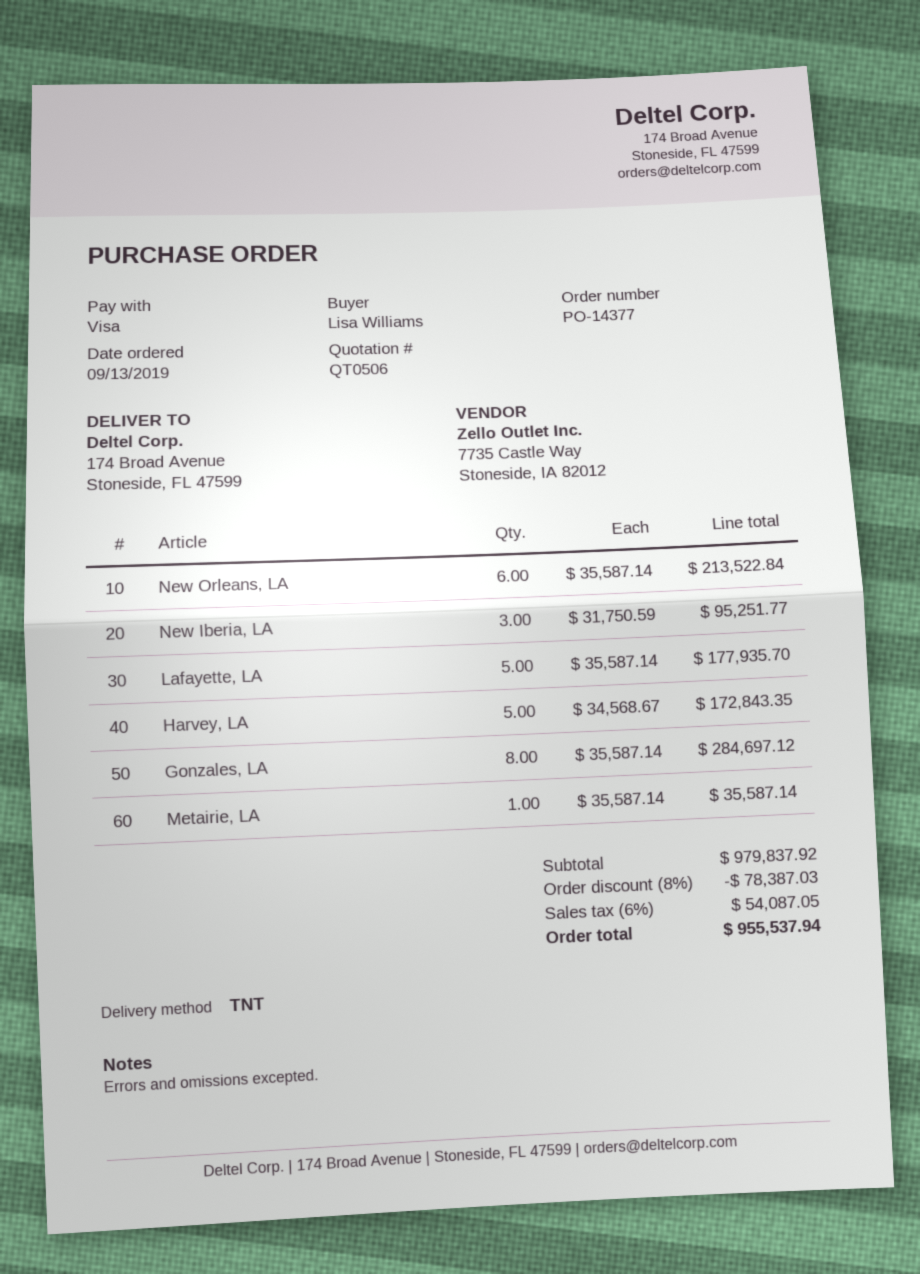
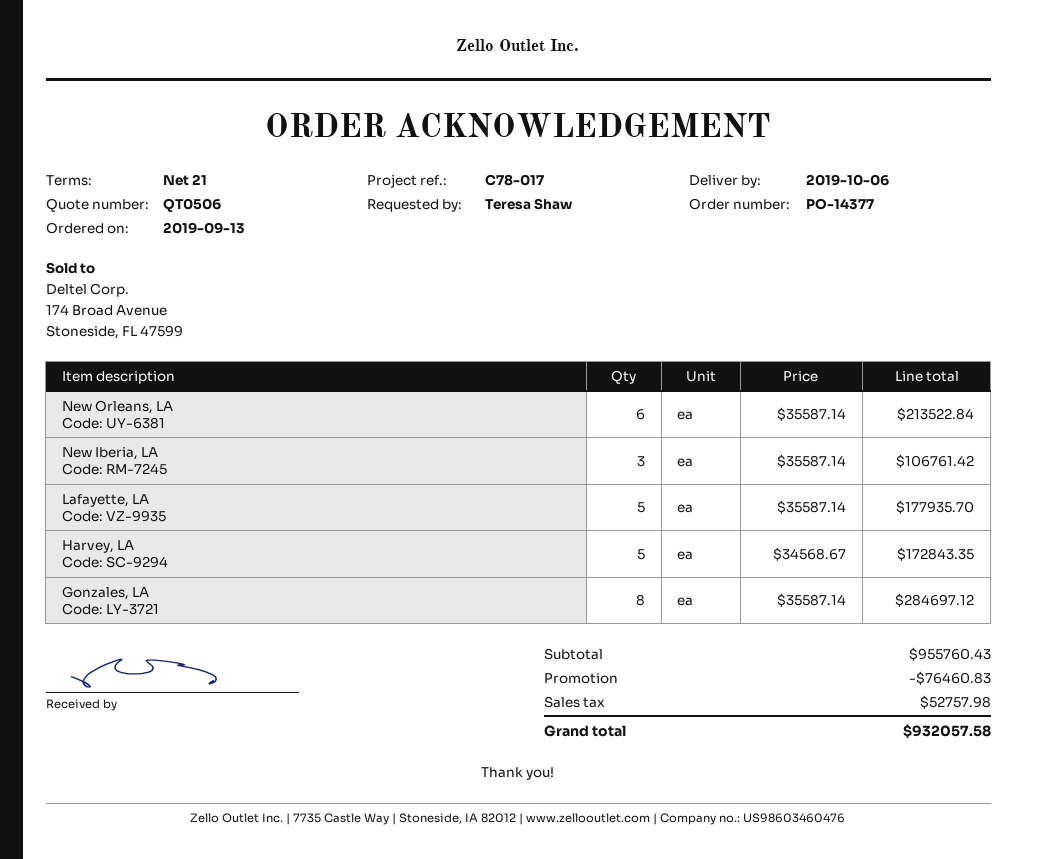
ordered by: Lisa Williams -> Teresa Shaw
New Iberia, LA: 3 x 31750.59 = 95251.77 -> 3 x 35587.14 = 106761.42
Metairie, LA: 1 x 35587.14 = 35587.14 -> none
subtotal: 979837.92 -> 955760.43
discount: 78387.03 -> 76460.83
tax: 54087.05 -> 52757.98
total: 955537.94 -> 932057.58

